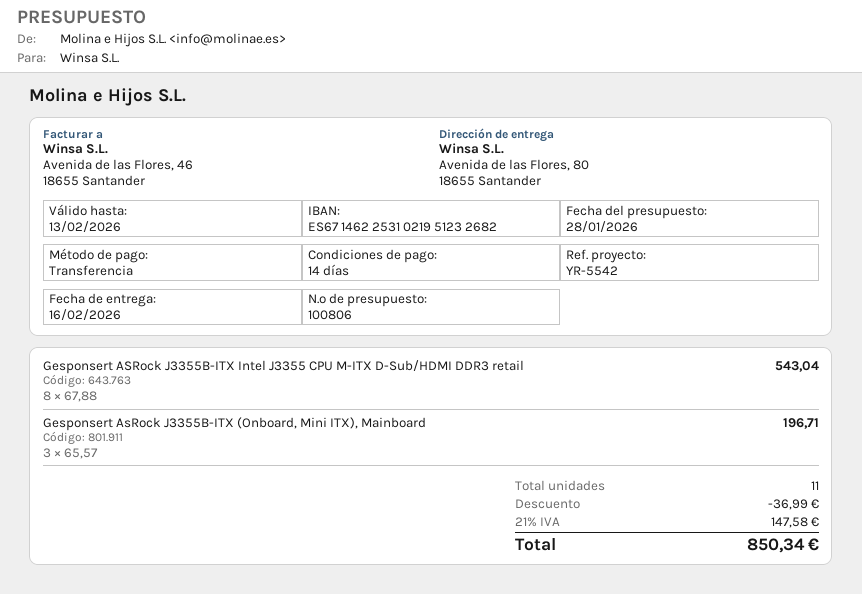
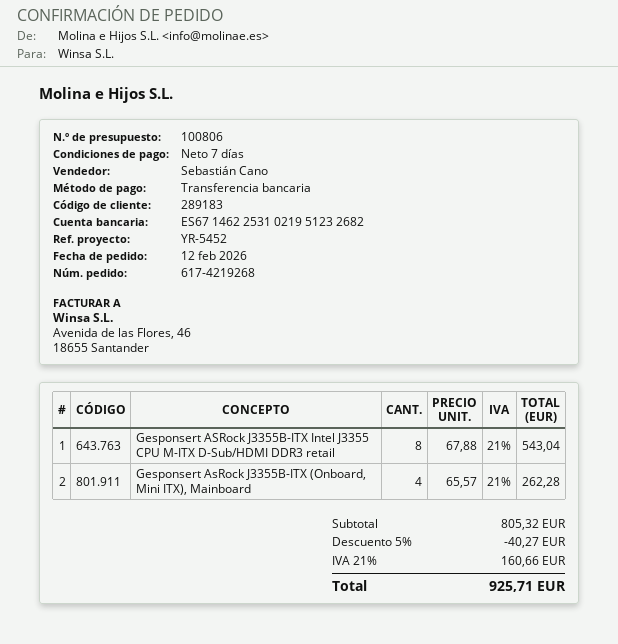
payment terms: 14 days -> 7 days
reference: YR-5542 -> YR-5452
Gesponsert AsRock J3355B-ITX (Onboard, Mini ITX), Mainboard: 3 x 65.57 = 196.71 -> 4 x 65.57 = 262.28
discount: 36.99 -> 40.27
tax: 21% = 147.58 -> 21% = 160.66
total: 850.34 -> 925.71

